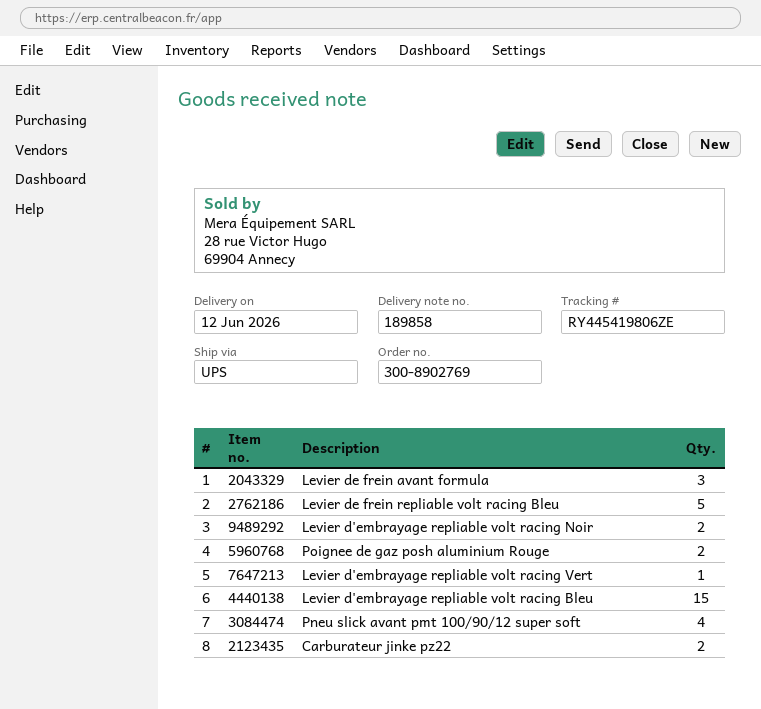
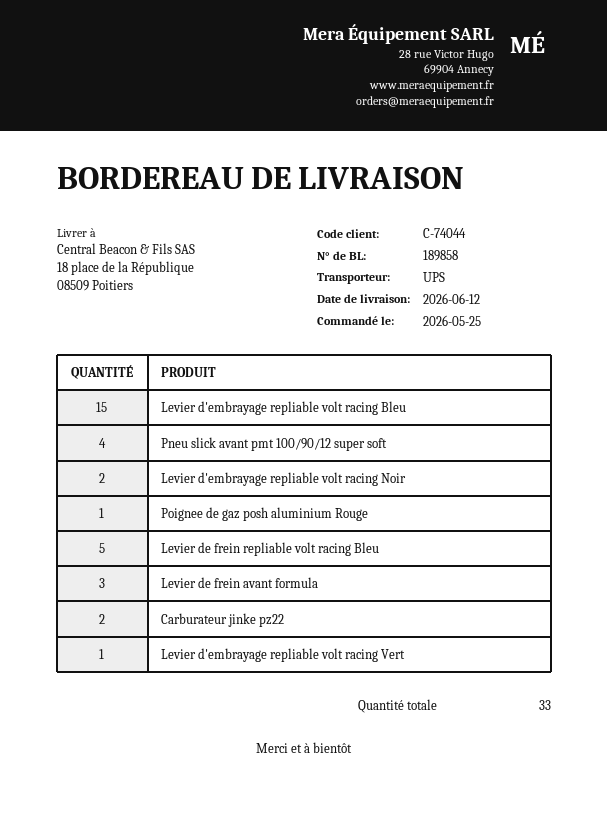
Poignee de gaz posh aluminium Rouge: 2 -> 1

